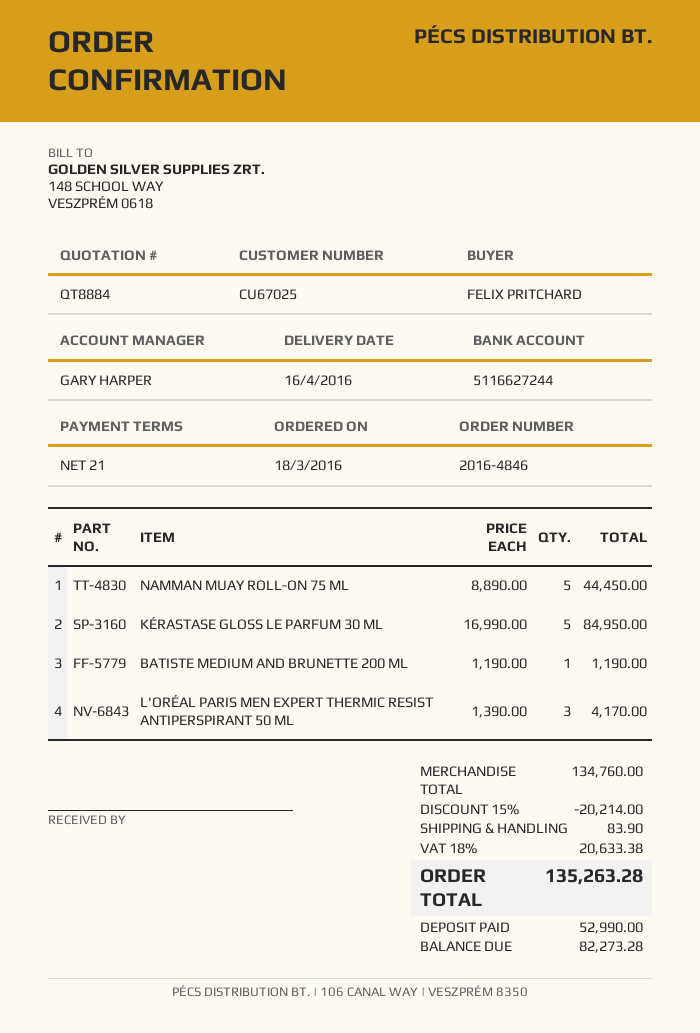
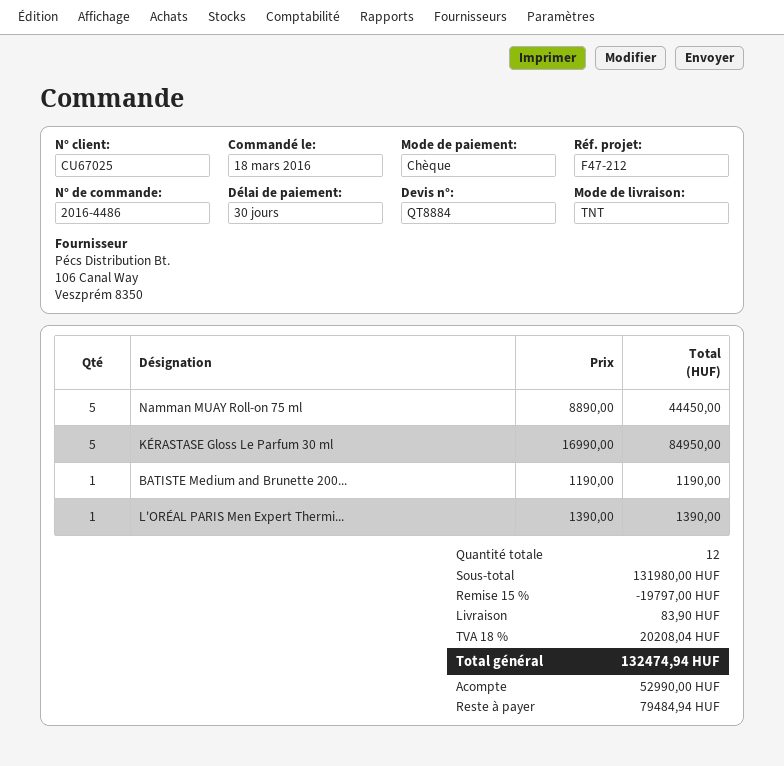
order number: 2016-4846 -> 2016-4486
payment terms: 21 days -> 30 days
L'ORÉAL PARIS MEN EXPERT THERMIC RESIST ANTIPERSPIRANT 50 ML: 3 x 1390.00 = 4170.00 -> 1 x 1390.00 = 1390.00
subtotal: 134760.00 -> 131980.00
discount: 15% = 20214.00 -> 15% = 19797.00
tax: 18% = 20633.38 -> 18% = 20208.04
total: 135263.28 -> 132474.94
balance: 82273.28 -> 79484.94

